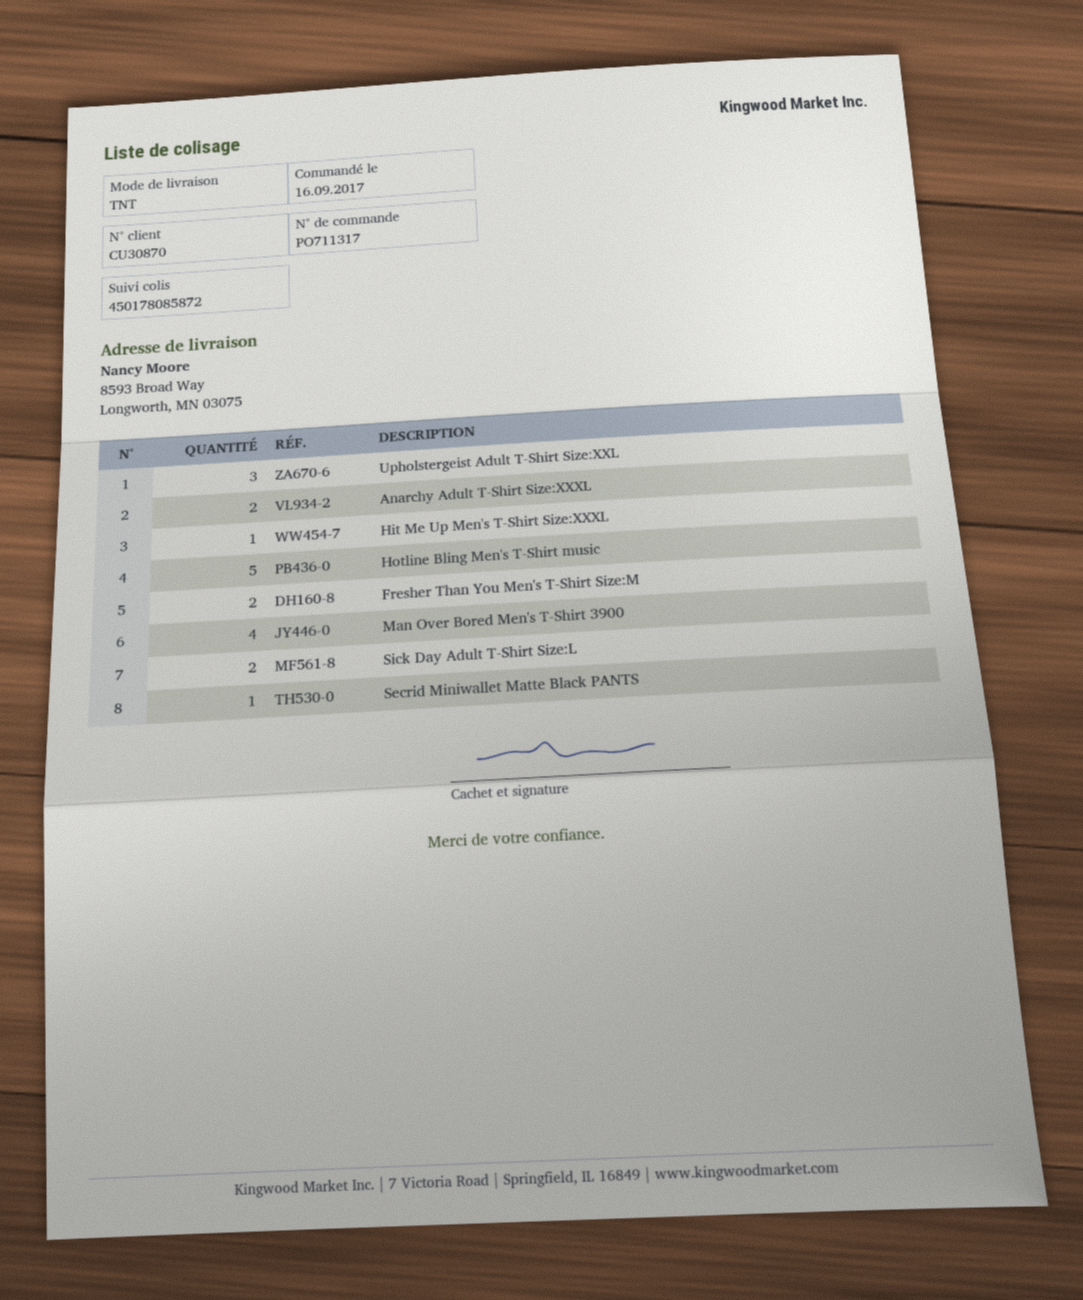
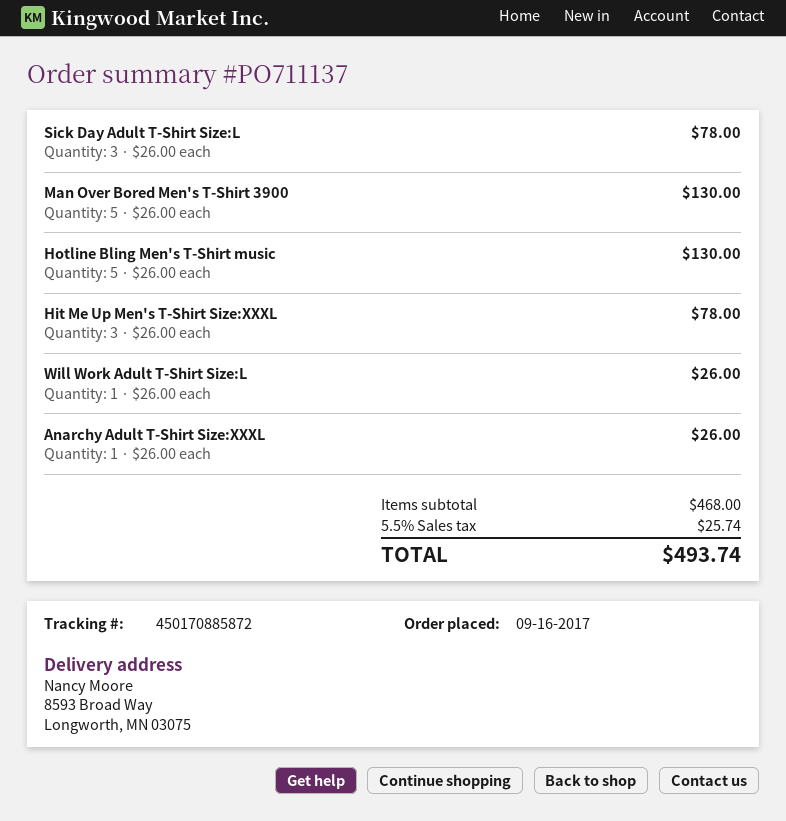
order number: PO711317 -> PO711137
tracking number: 450178085872 -> 450170885872
Upholstergeist Adult T-Shirt Size:XXL: 3 -> none
Anarchy Adult T-Shirt Size:XXXL: 2 -> 1
Hit Me Up Men's T-Shirt Size:XXXL: 1 -> 3
Fresher Than You Men's T-Shirt Size:M: 2 -> none
Man Over Bored Men's T-Shirt 3900: 4 -> 5
Sick Day Adult T-Shirt Size:L: 2 -> 3
Secrid Miniwallet Matte Black PANTS: 1 -> none
Will Work Adult T-Shirt Size:L: none -> 1

